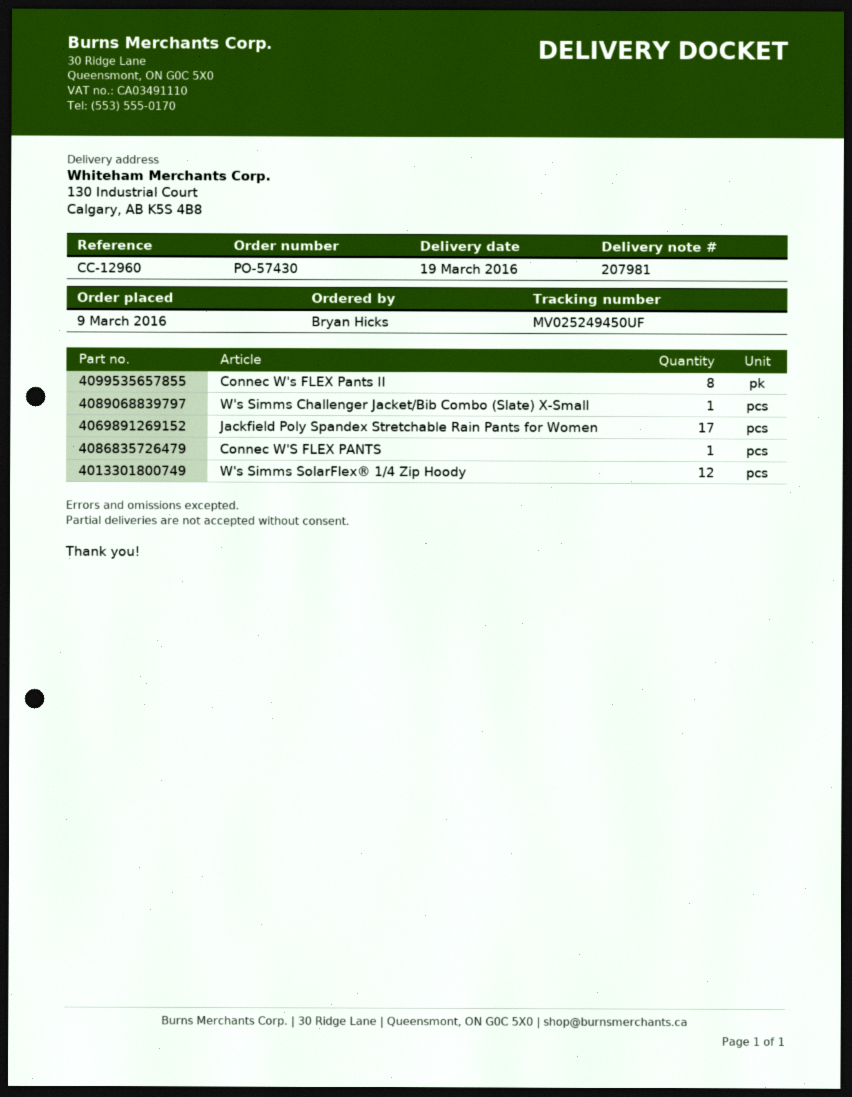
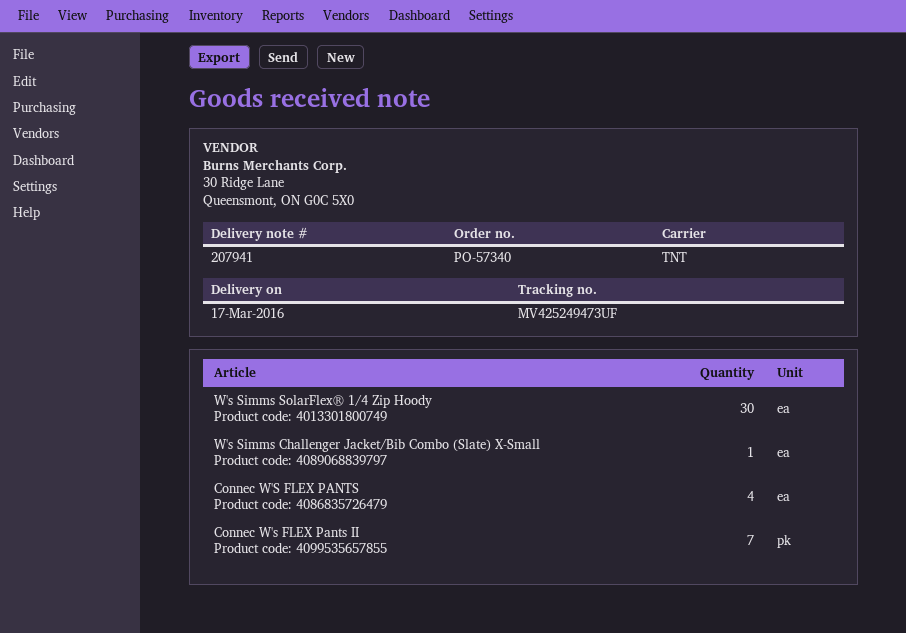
order number: PO-57430 -> PO-57340
delivery note number: 207981 -> 207941
delivery date: 2016-03-19 -> 2016-03-17
tracking number: MV025249450UF -> MV425249473UF
Connec W's FLEX Pants II: 8 -> 7
Jackfield Poly Spandex Stretchable Rain Pants for Women: 17 -> none
Connec W'S FLEX PANTS: 1 -> 4
W's Simms SolarFlex® 1/4 Zip Hoody: 12 -> 30

